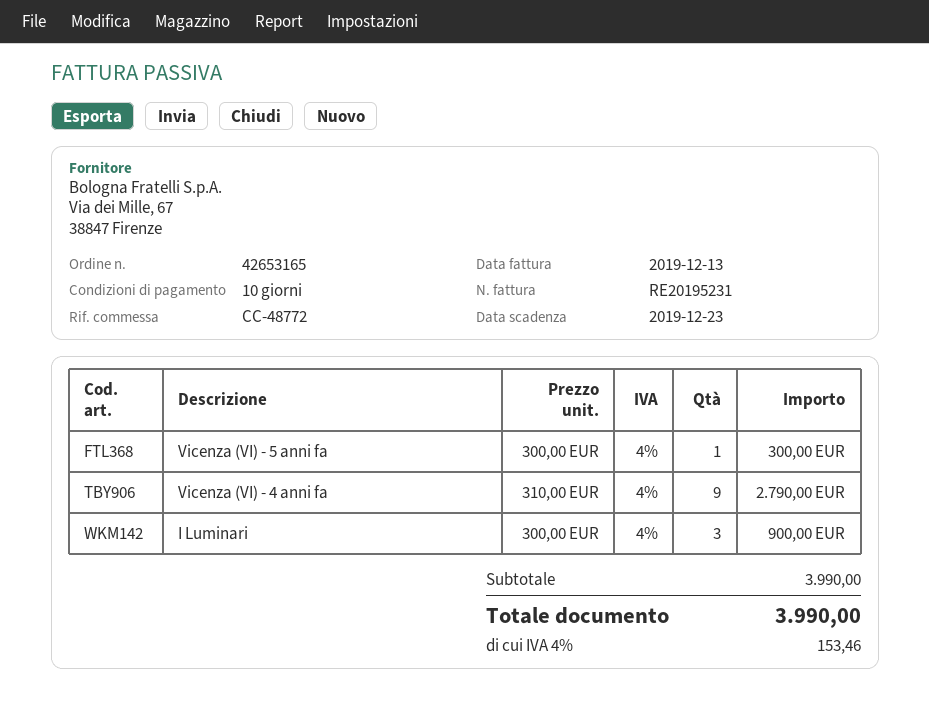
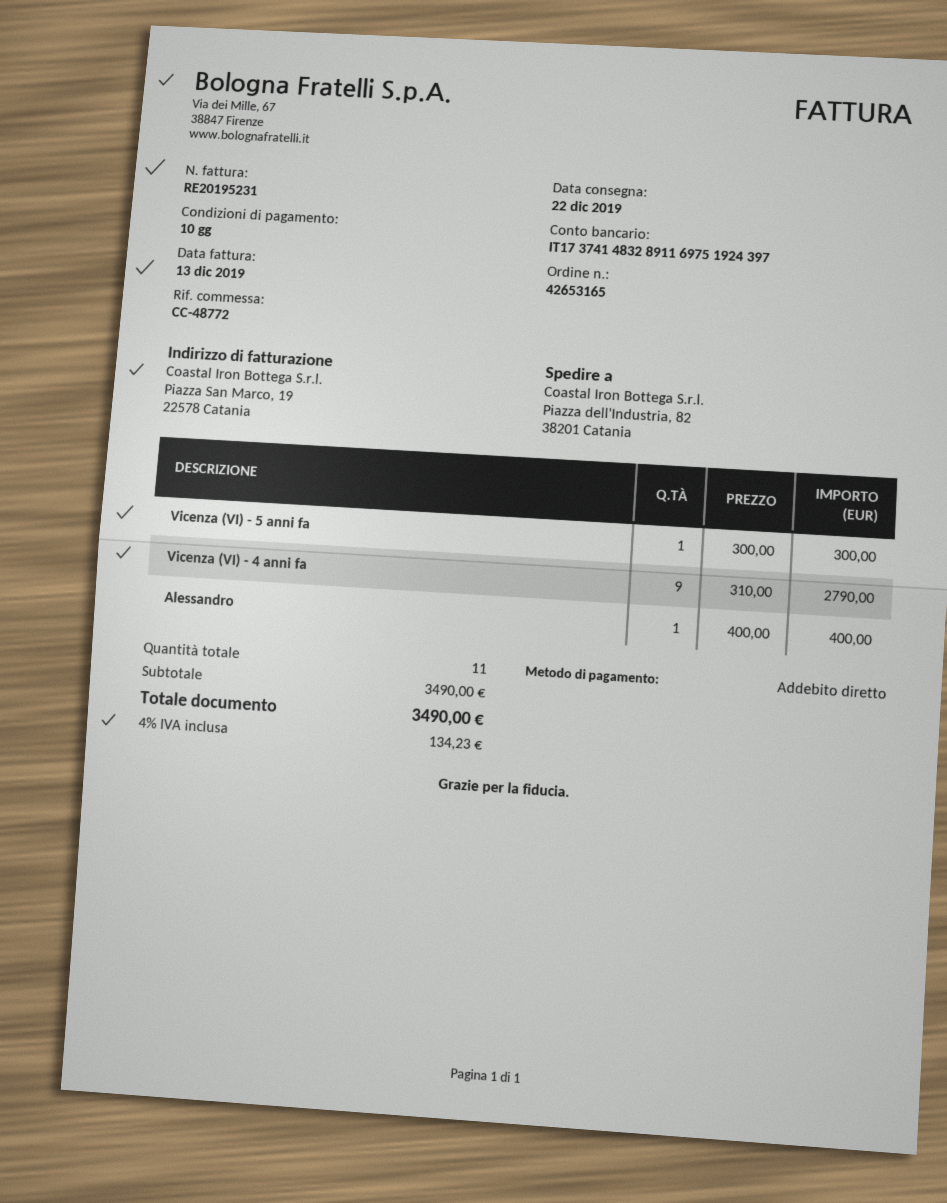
I Luminari: 3 x 300.00 = 900.00 -> none
Alessandro: none -> 1 x 400.00 = 400.00
subtotal: 3990.00 -> 3490.00
tax: 4% = 153.46 -> 4% = 134.23
total: 3990.00 -> 3490.00

